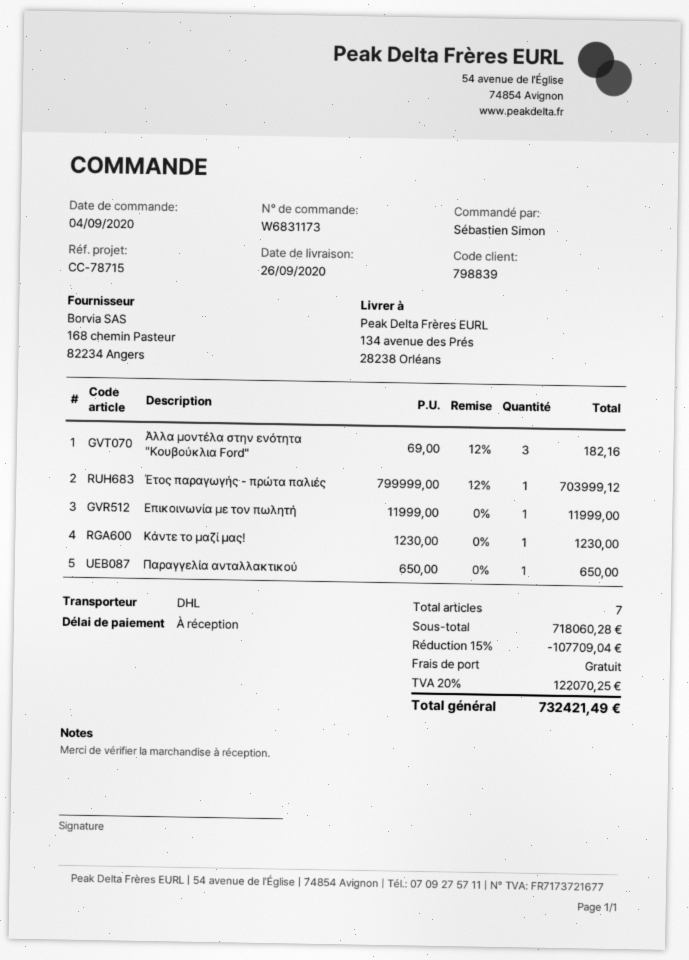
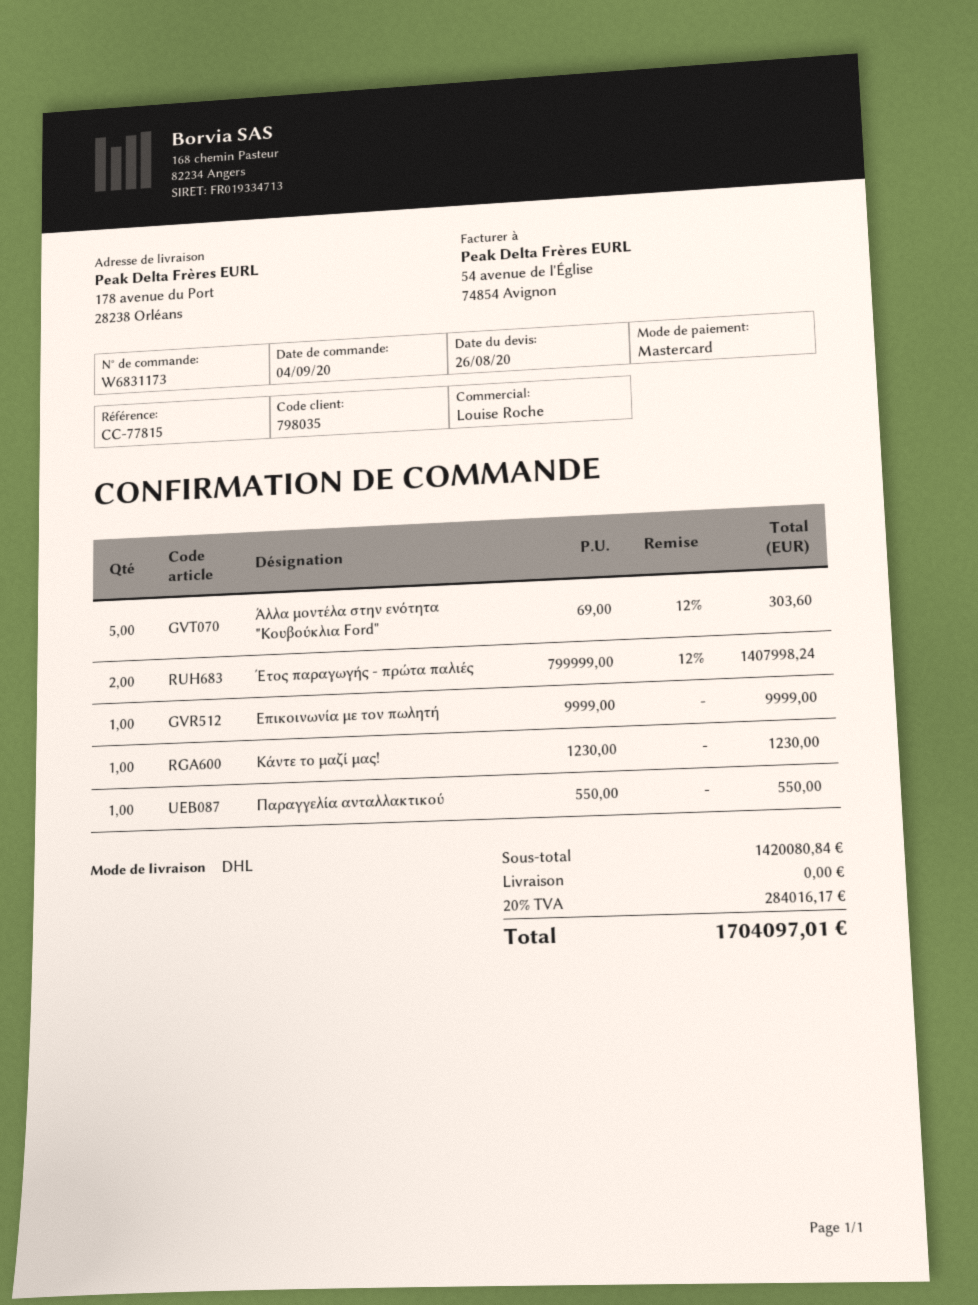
customer number: 798839 -> 798035
reference: CC-78715 -> CC-77815
ship to: 134 avenue des Prés, 28238 Orléans -> 178 avenue du Port, 28238 Orléans
Άλλα μοντέλα στην ενότητα "Κουβούκλια Ford": 3 x 69.00 - 12% = 182.16 -> 5 x 69.00 - 12% = 303.60
Έτος παραγωγής - πρώτα παλιές: 1 x 799999.00 - 12% = 703999.12 -> 2 x 799999.00 - 12% = 1407998.24
Επικοινωνία με τον πωλητή: 1 x 11999.00 = 11999.00 -> 1 x 9999.00 = 9999.00
Παραγγελία ανταλλακτικού: 1 x 650.00 = 650.00 -> 1 x 550.00 = 550.00
subtotal: 718060.28 -> 1420080.84
discount: 15% = 107709.04 -> none
tax: 20% = 122070.25 -> 20% = 284016.17
total: 732421.49 -> 1704097.01

